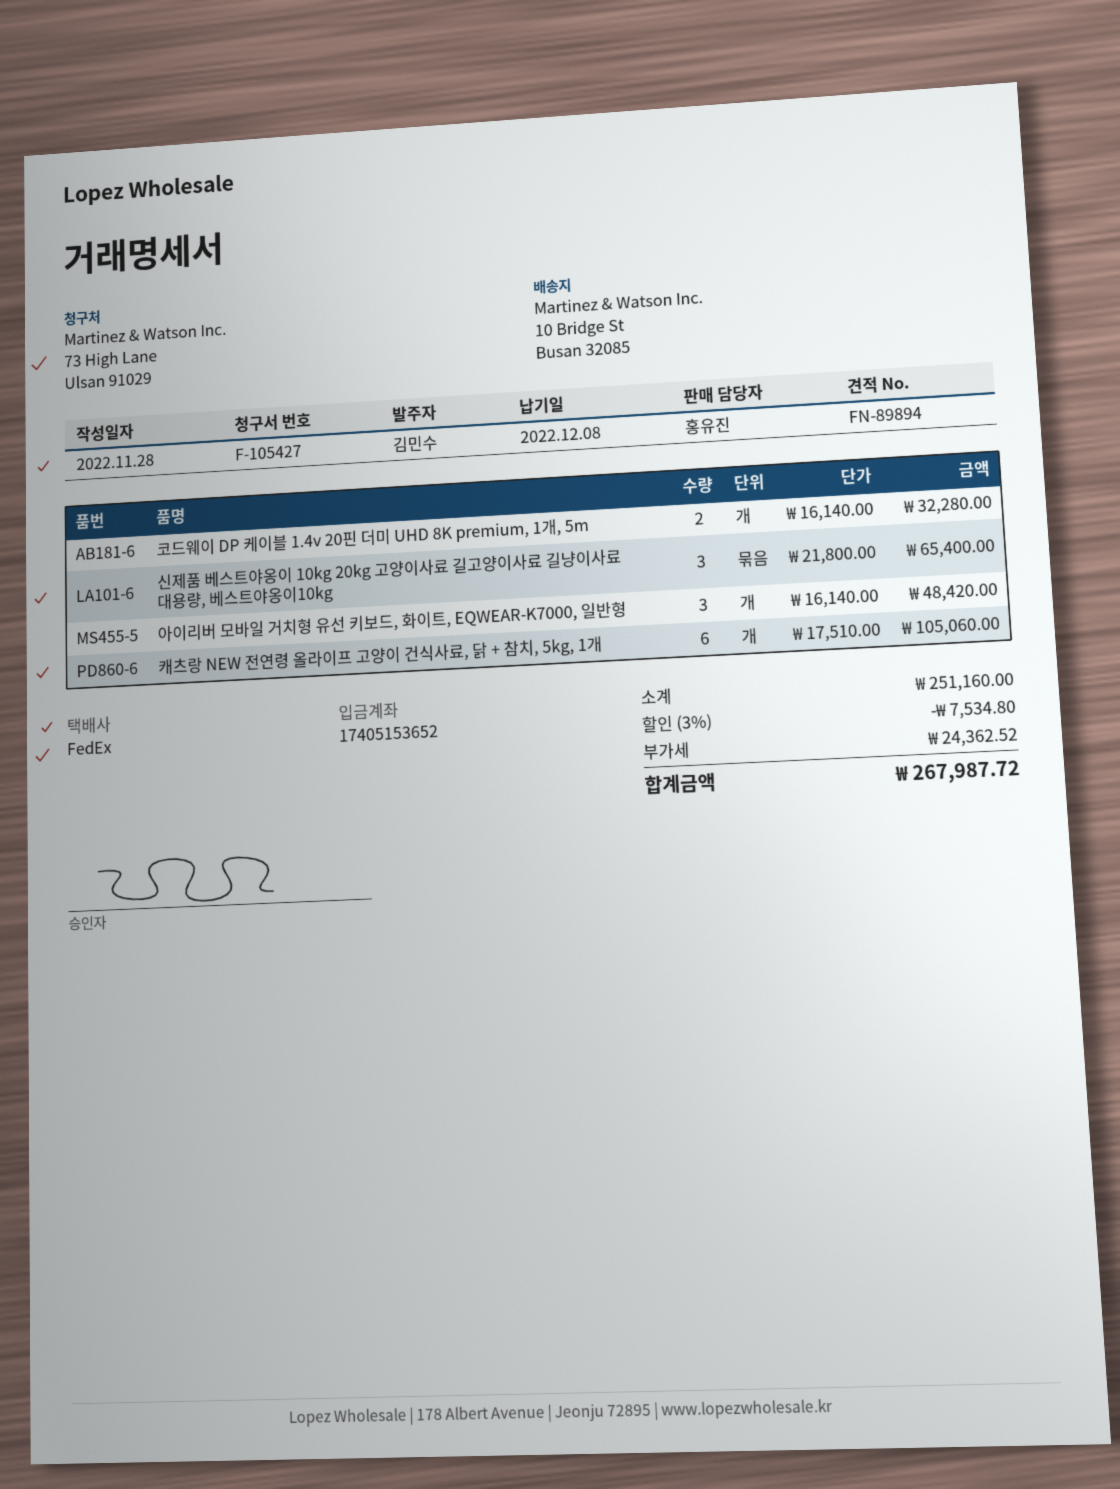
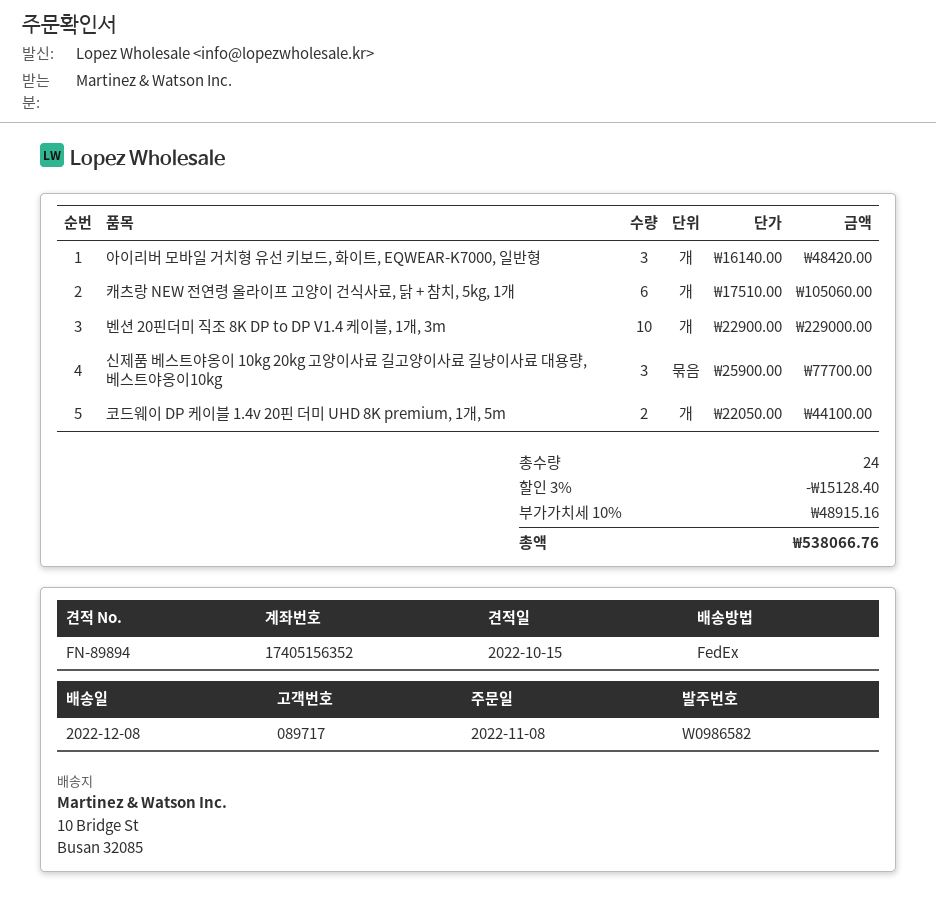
bank account: 17405153652 -> 17405156352
코드웨이 DP 케이블 1.4v 20핀 더미 UHD 8K premium, 1개, 5m: 2 x 16140.00 = 32280.00 -> 2 x 22050.00 = 44100.00
신제품 베스트야옹이 10kg 20kg 고양이사료 길고양이사료 길냥이사료 대용량, 베스트야옹이10kg: 3 x 21800.00 = 65400.00 -> 3 x 25900.00 = 77700.00
벤션 20핀더미 직조 8K DP to DP V1.4 케이블, 1개, 3m: none -> 10 x 22900.00 = 229000.00
discount: 3% = 7534.80 -> 3% = 15128.40
tax: 24362.52 -> 48915.16
total: 267987.72 -> 538066.76

